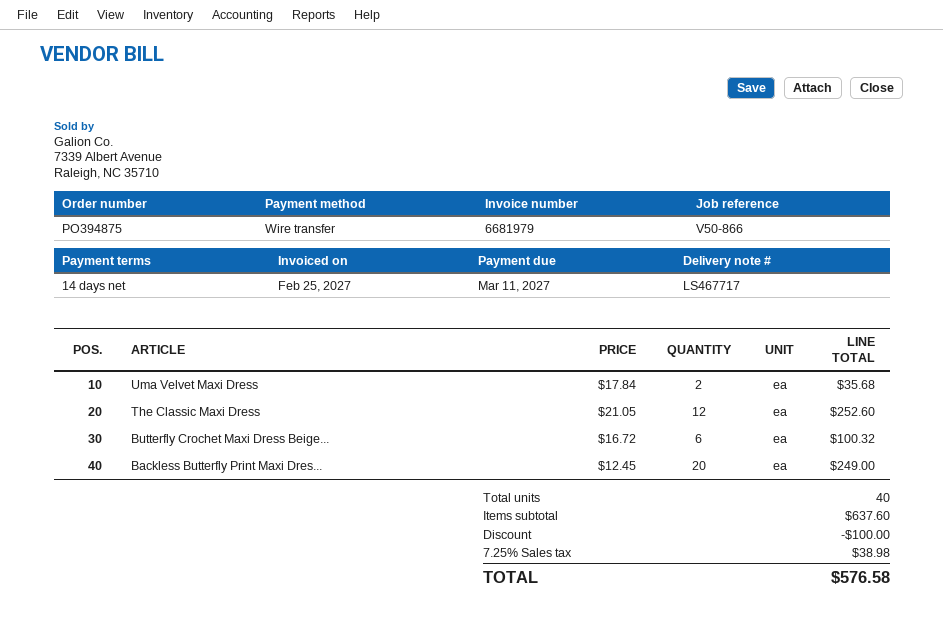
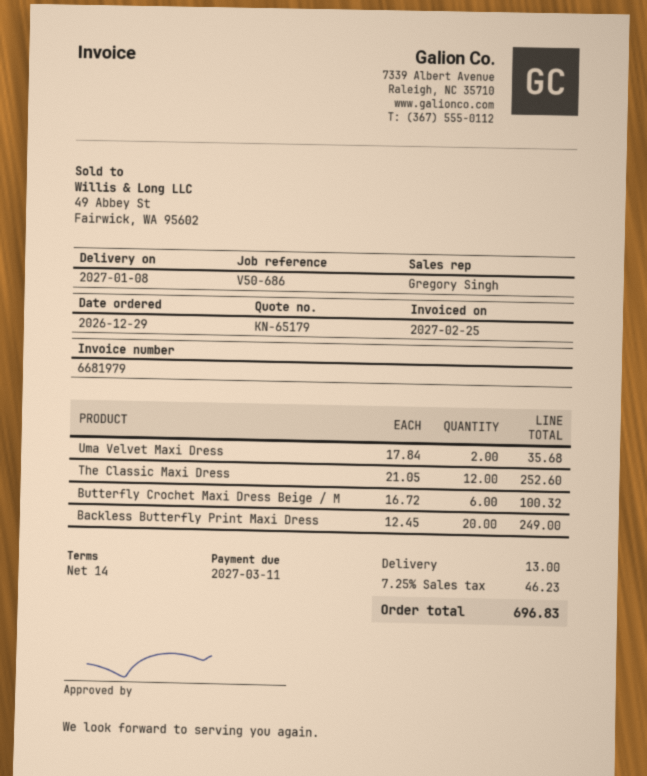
reference: V50-866 -> V50-686
discount: 100.00 -> none
shipping: none -> 13.00
tax: 7.25% = 38.98 -> 7.25% = 46.23
total: 576.58 -> 696.83

